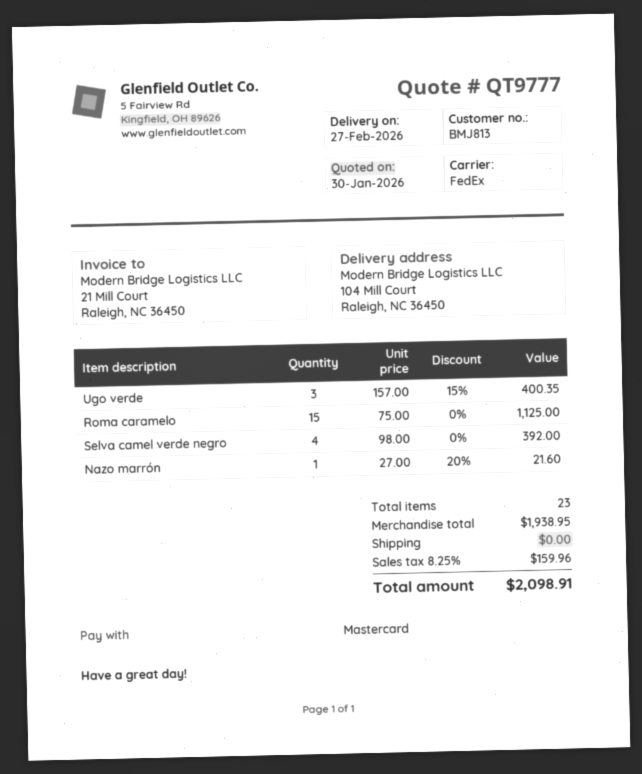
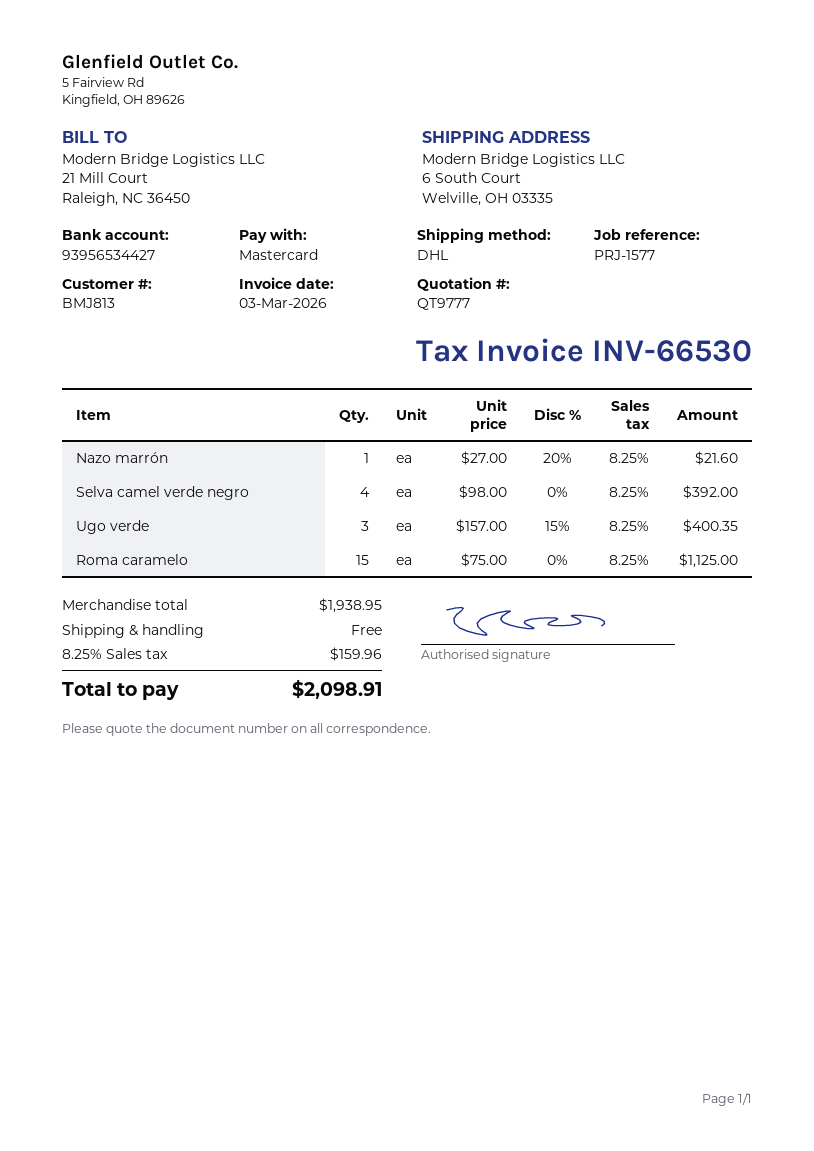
shipping method: FedEx -> DHL
ship to: 104 Mill Court, Raleigh, NC 36450 -> 6 South Court, Welville, OH 03335

